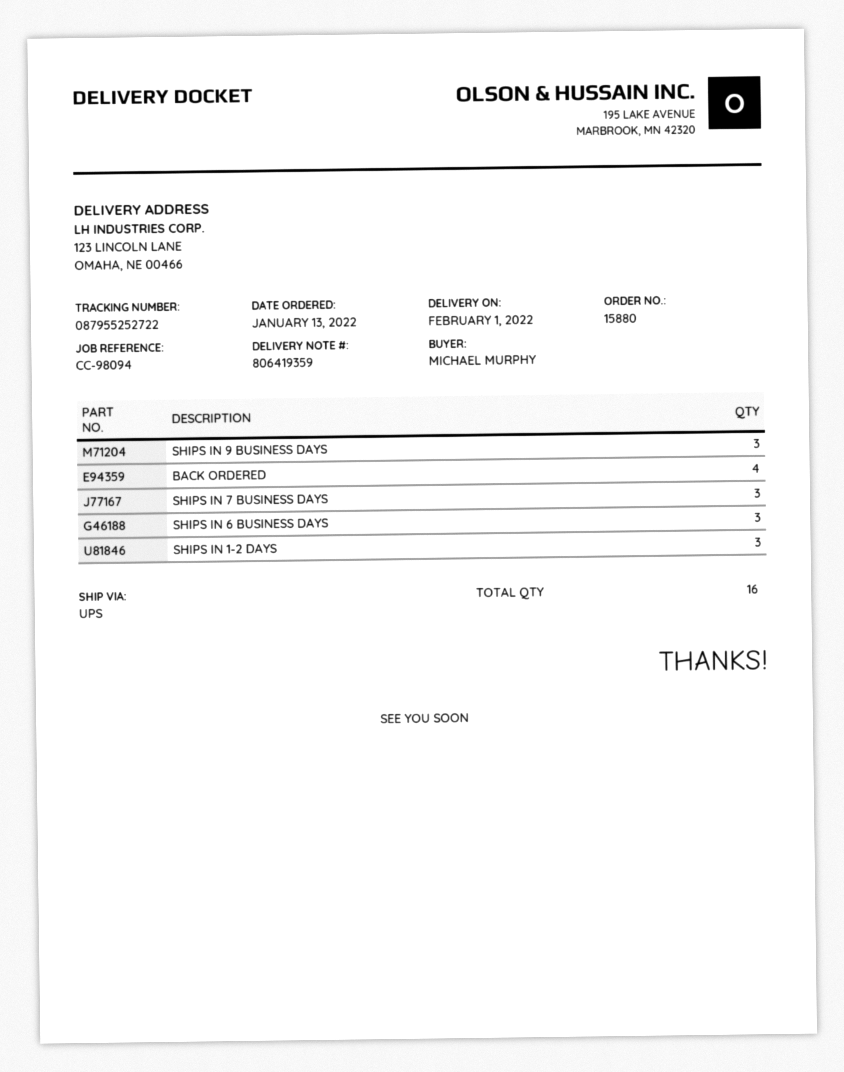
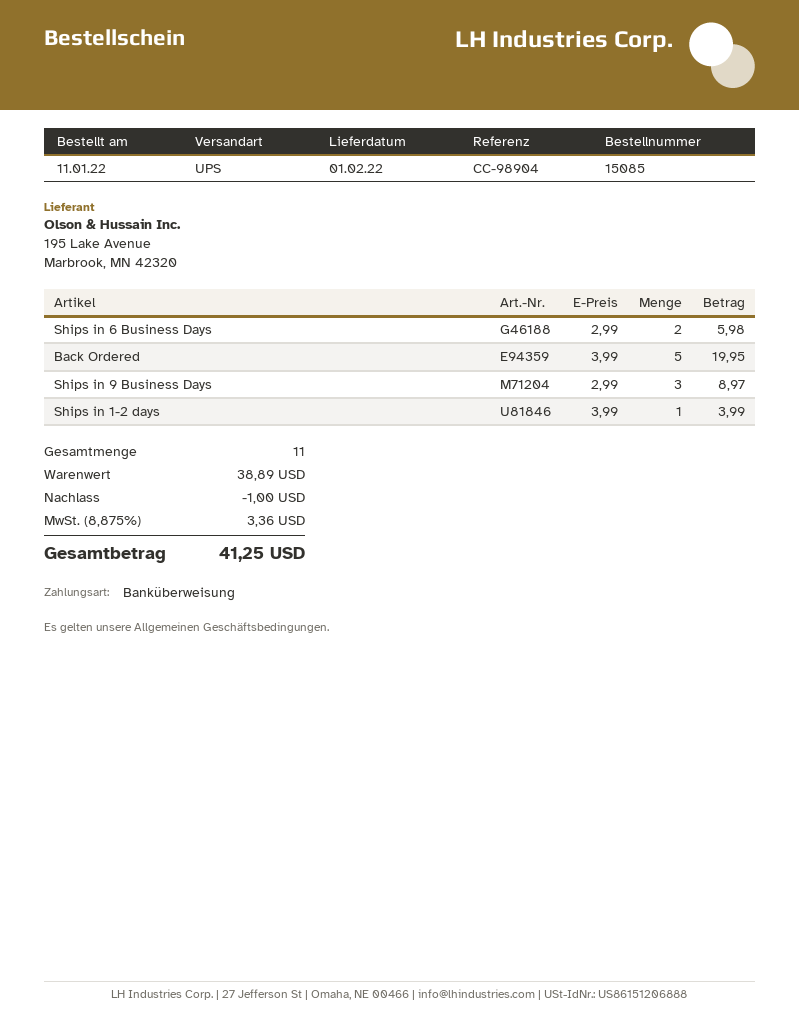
order number: 15880 -> 15085
order date: 2022-01-13 -> 2022-01-11
reference: CC-98094 -> CC-98904
BACK ORDERED: 4 -> 5
SHIPS IN 7 BUSINESS DAYS: 3 -> none
SHIPS IN 6 BUSINESS DAYS: 3 -> 2
SHIPS IN 1-2 DAYS: 3 -> 1
total quantity: 16 -> 11

